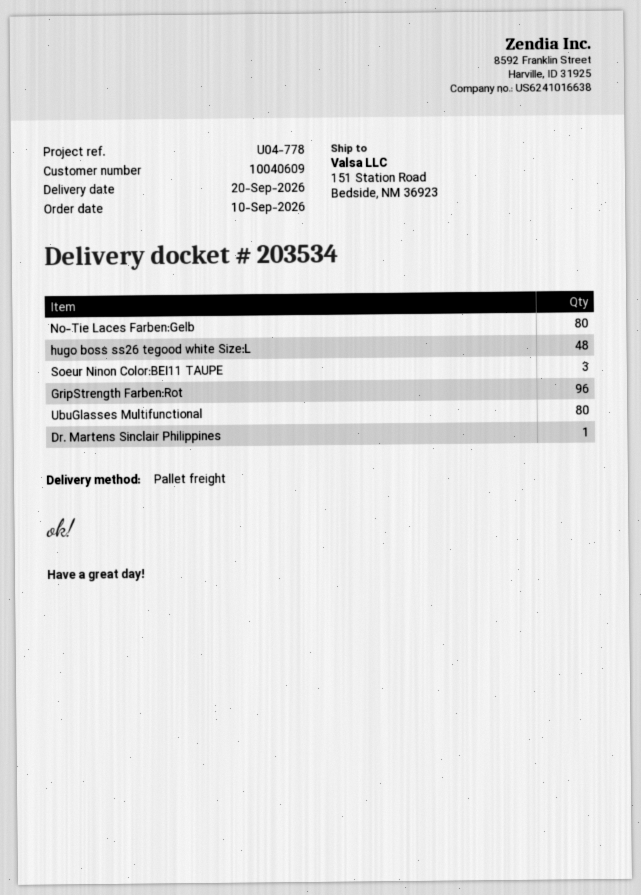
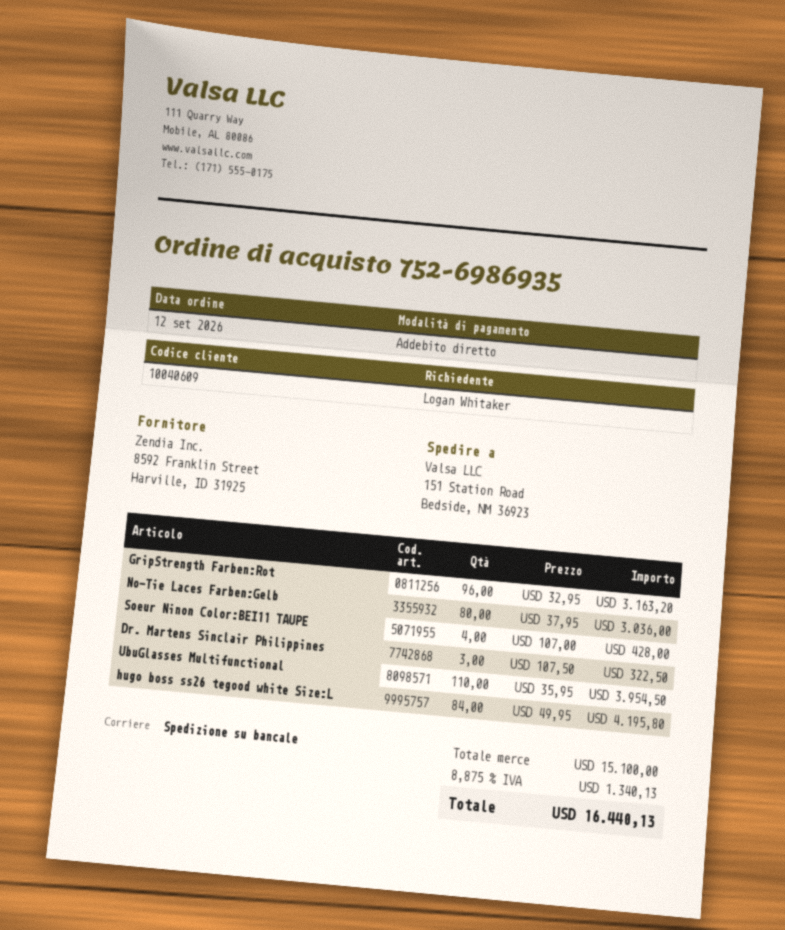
order date: 2026-09-10 -> 2026-09-12
hugo boss ss26 tegood white Size:L: 48 -> 84
Soeur Ninon Color:BEI11 TAUPE: 3 -> 4
UbuGlasses Multifunctional: 80 -> 110
Dr. Martens Sinclair Philippines: 1 -> 3

